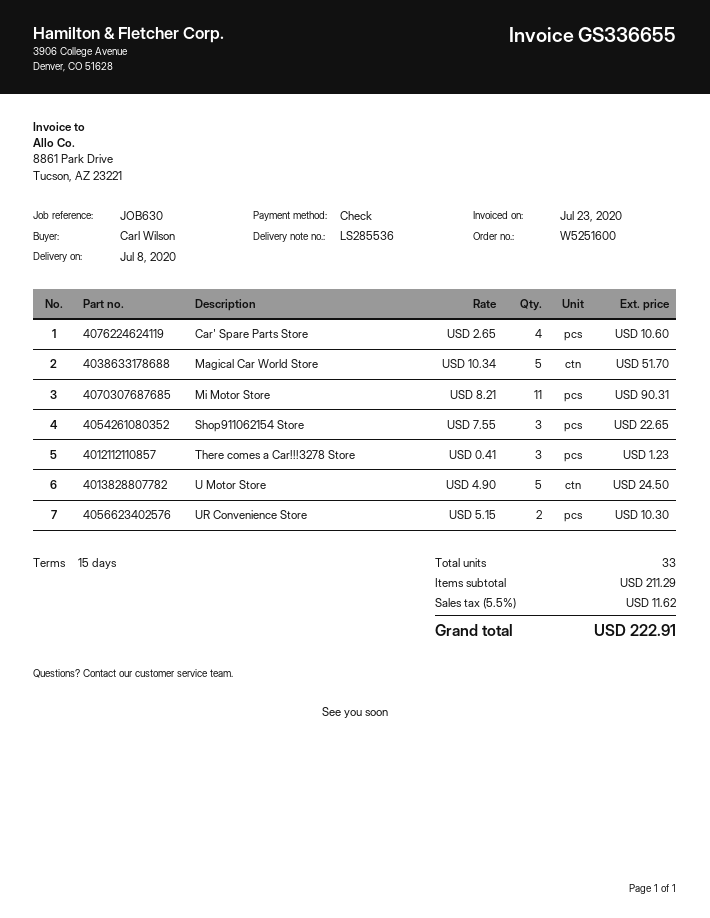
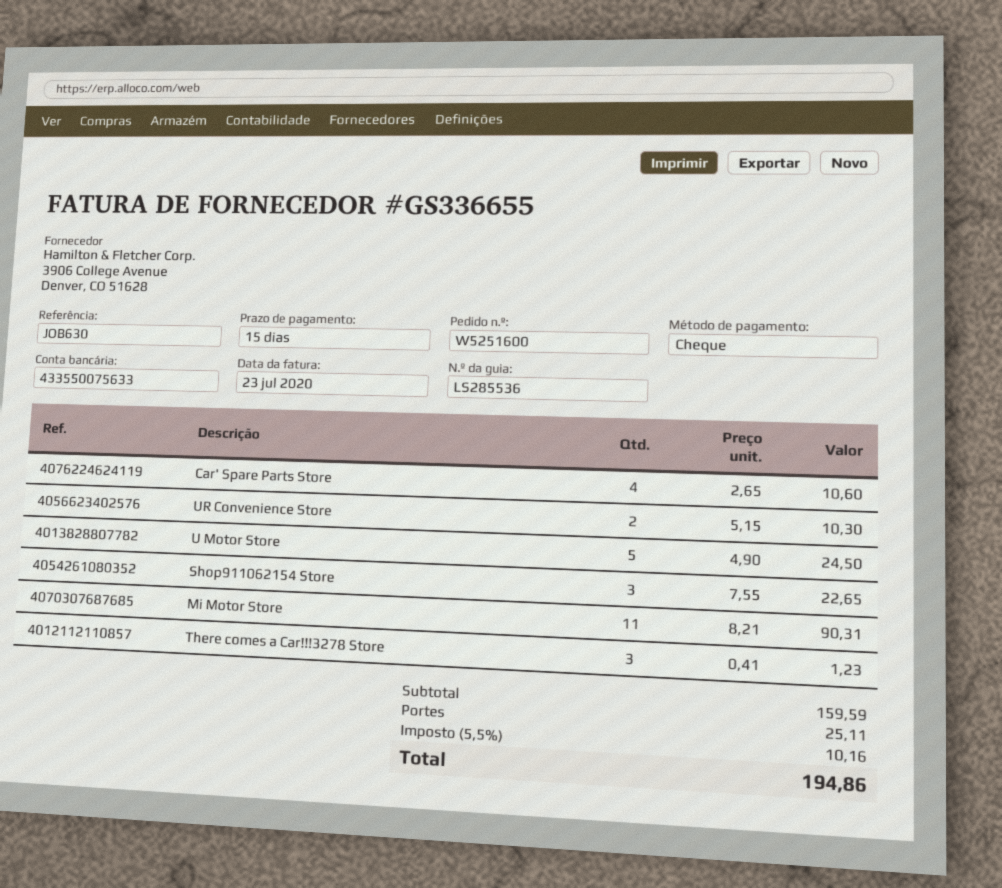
Magical Car World Store: 5 x 10.34 = 51.70 -> none
subtotal: 211.29 -> 159.59
shipping: none -> 25.11
tax: 5.5% = 11.62 -> 5.5% = 10.16
total: 222.91 -> 194.86

